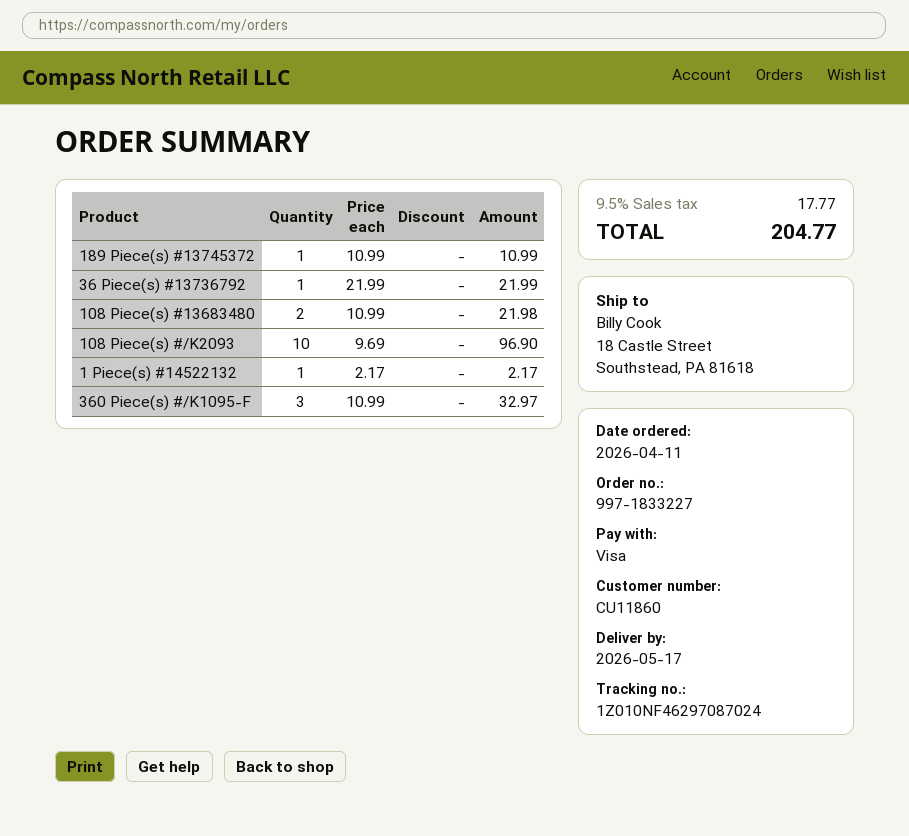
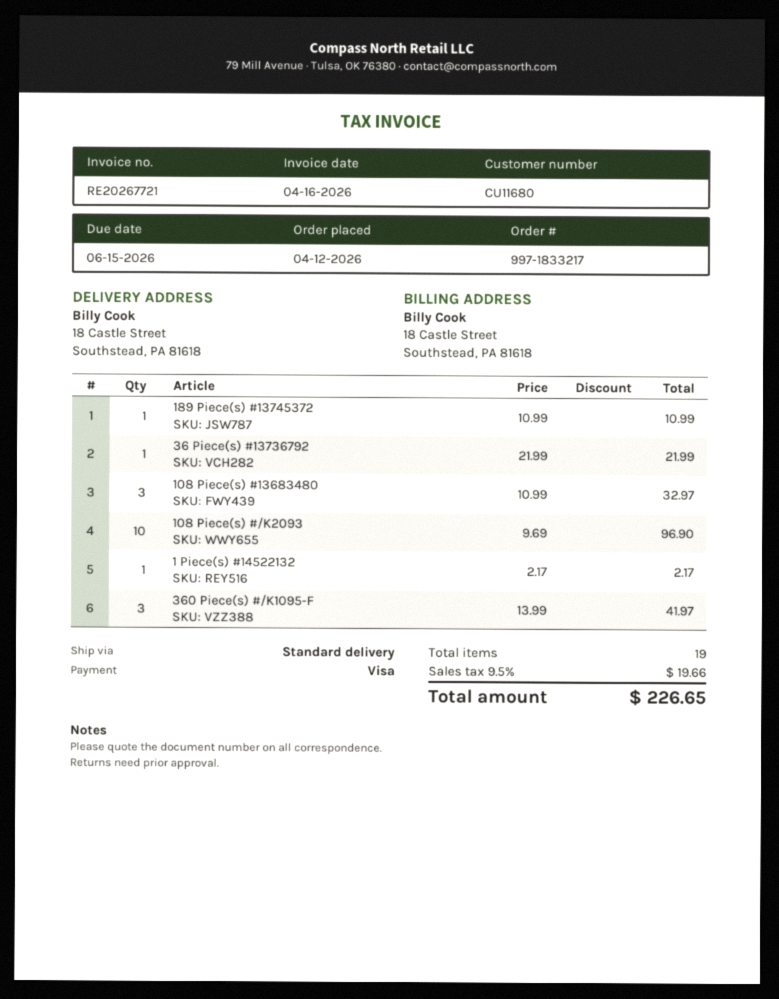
order number: 997-1833227 -> 997-1833217
order date: 2026-04-11 -> 2026-04-12
customer number: CU11860 -> CU11680
108 Piece(s) #13683480: 2 x 10.99 = 21.98 -> 3 x 10.99 = 32.97
360 Piece(s) #/K1095-F: 3 x 10.99 = 32.97 -> 3 x 13.99 = 41.97
tax: 9.5% = 17.77 -> 9.5% = 19.66
total: 204.77 -> 226.65

